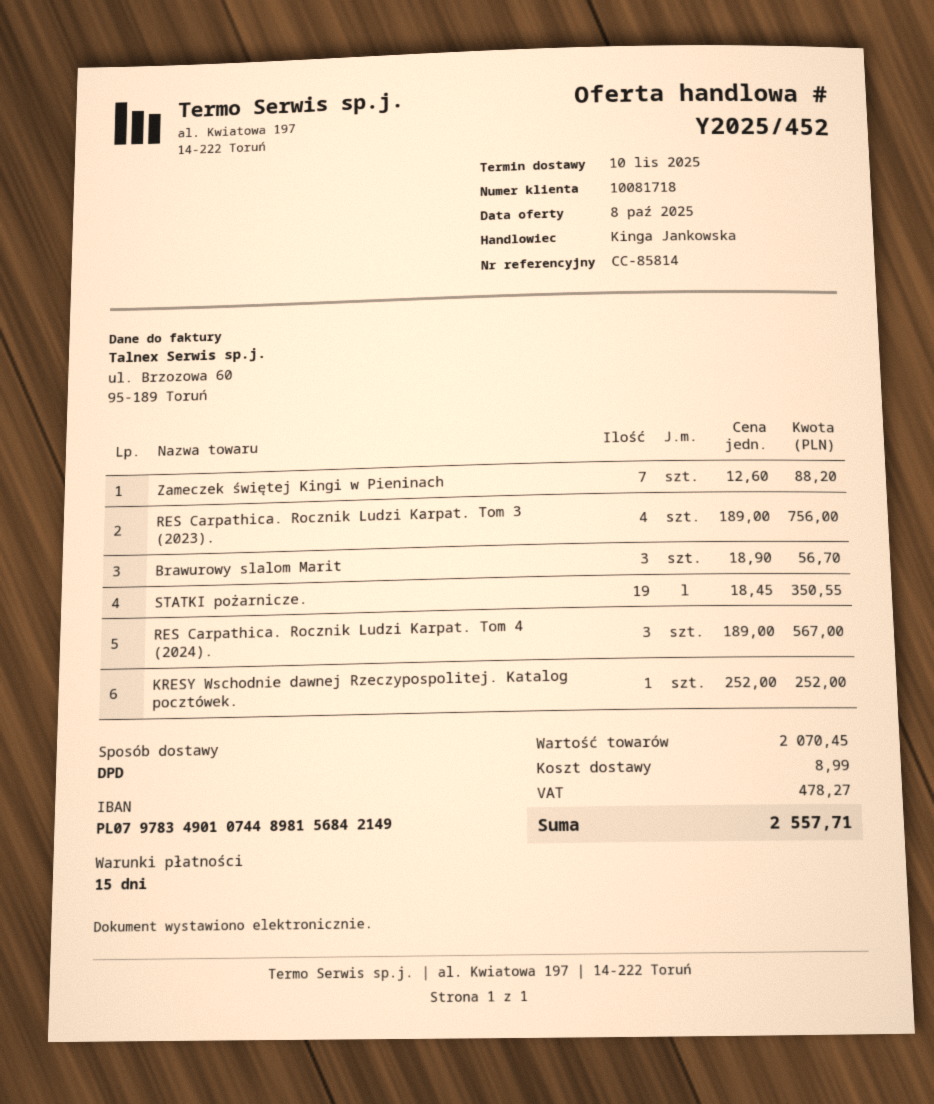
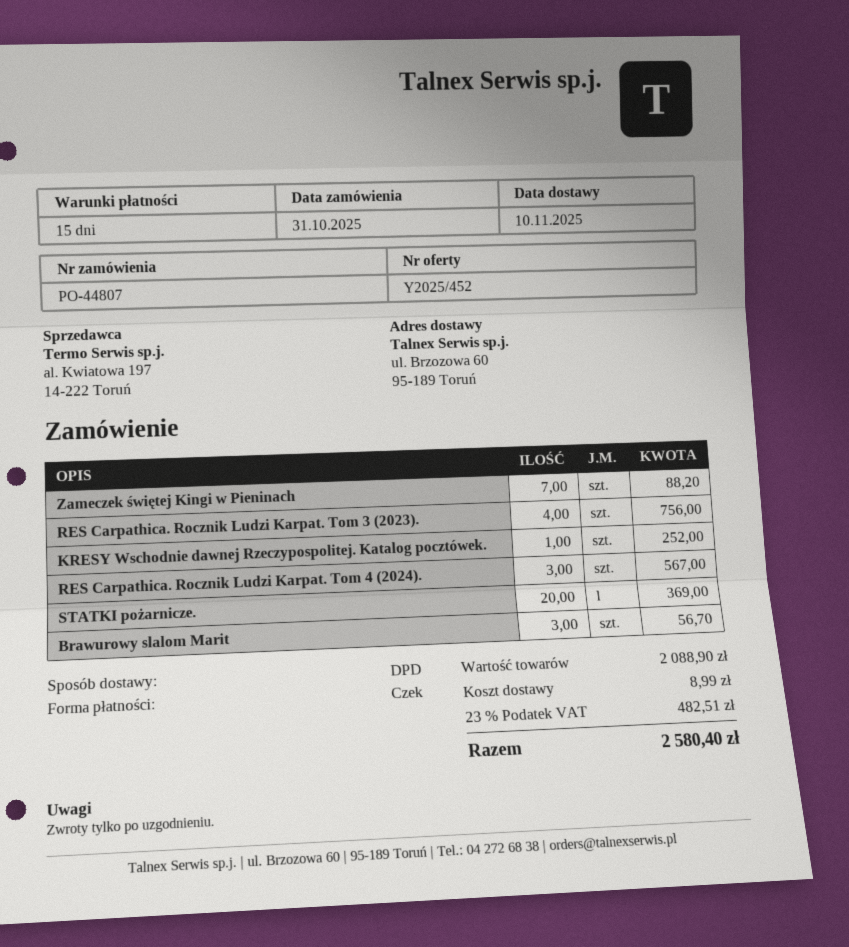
STATKI pożarnicze.: 19 for 350.55 -> 20 for 369.00
subtotal: 2070.45 -> 2088.90
tax: 478.27 -> 482.51
total: 2557.71 -> 2580.40

